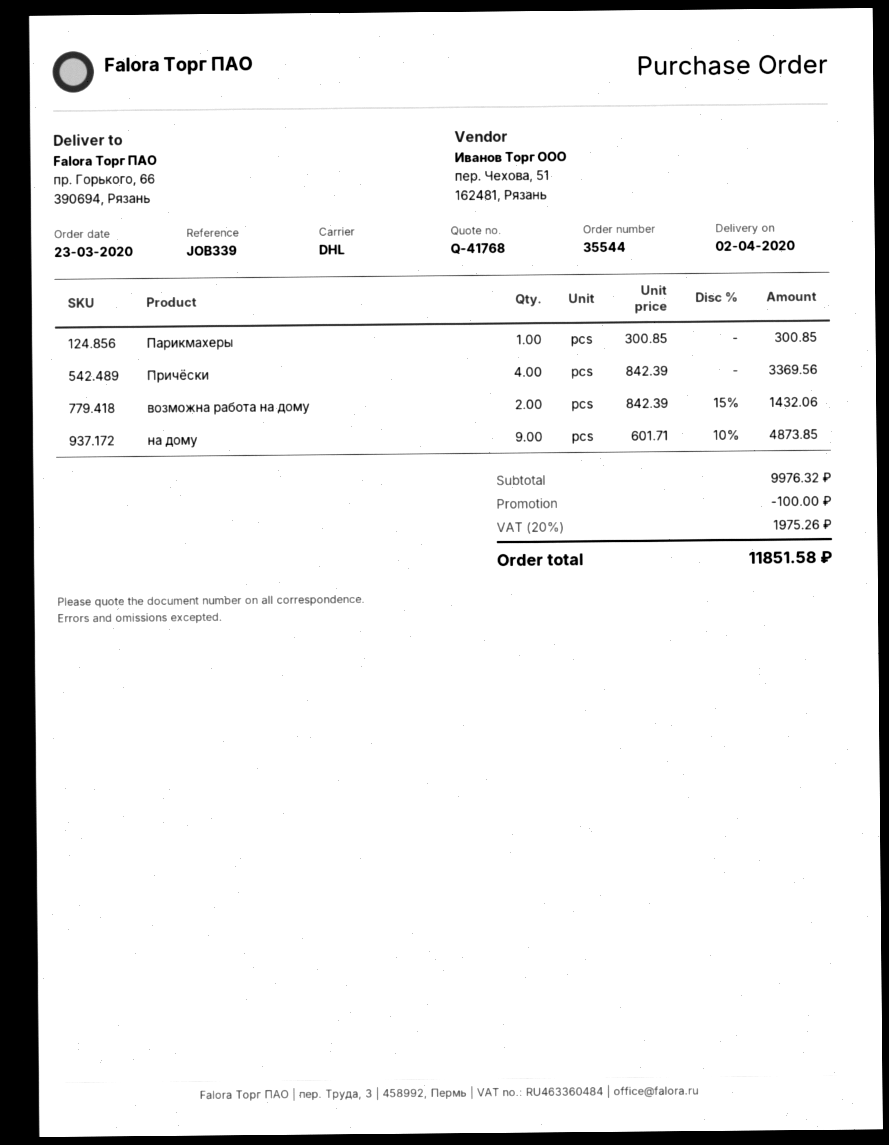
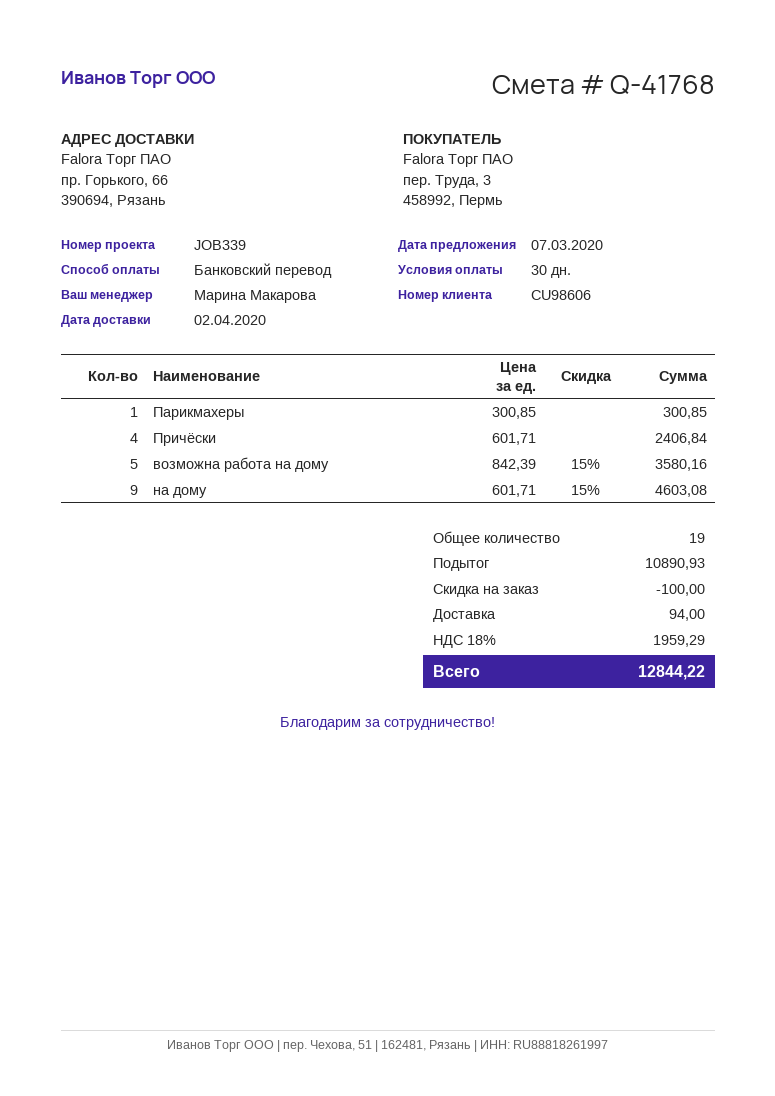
Причёски: 4 x 842.39 = 3369.56 -> 4 x 601.71 = 2406.84
возможна работа на дому: 2 x 842.39 - 15% = 1432.06 -> 5 x 842.39 - 15% = 3580.16
на дому: 9 x 601.71 - 10% = 4873.85 -> 9 x 601.71 - 15% = 4603.08
subtotal: 9976.32 -> 10890.93
shipping: none -> 94.00
tax: 20% = 1975.26 -> 18% = 1959.29
total: 11851.58 -> 12844.22

